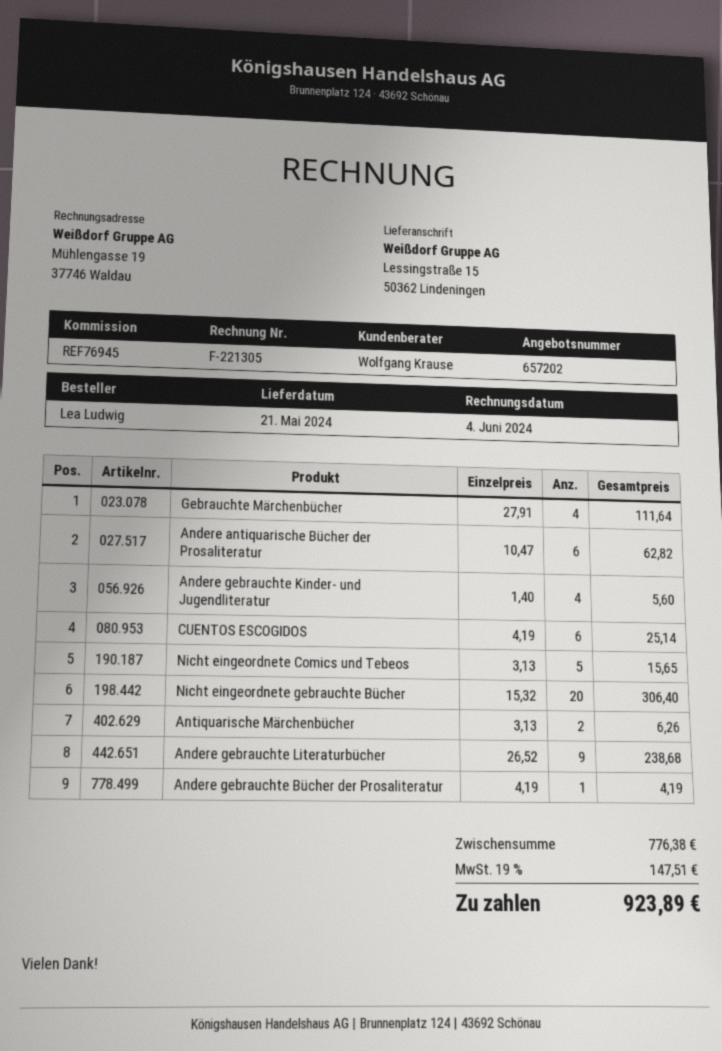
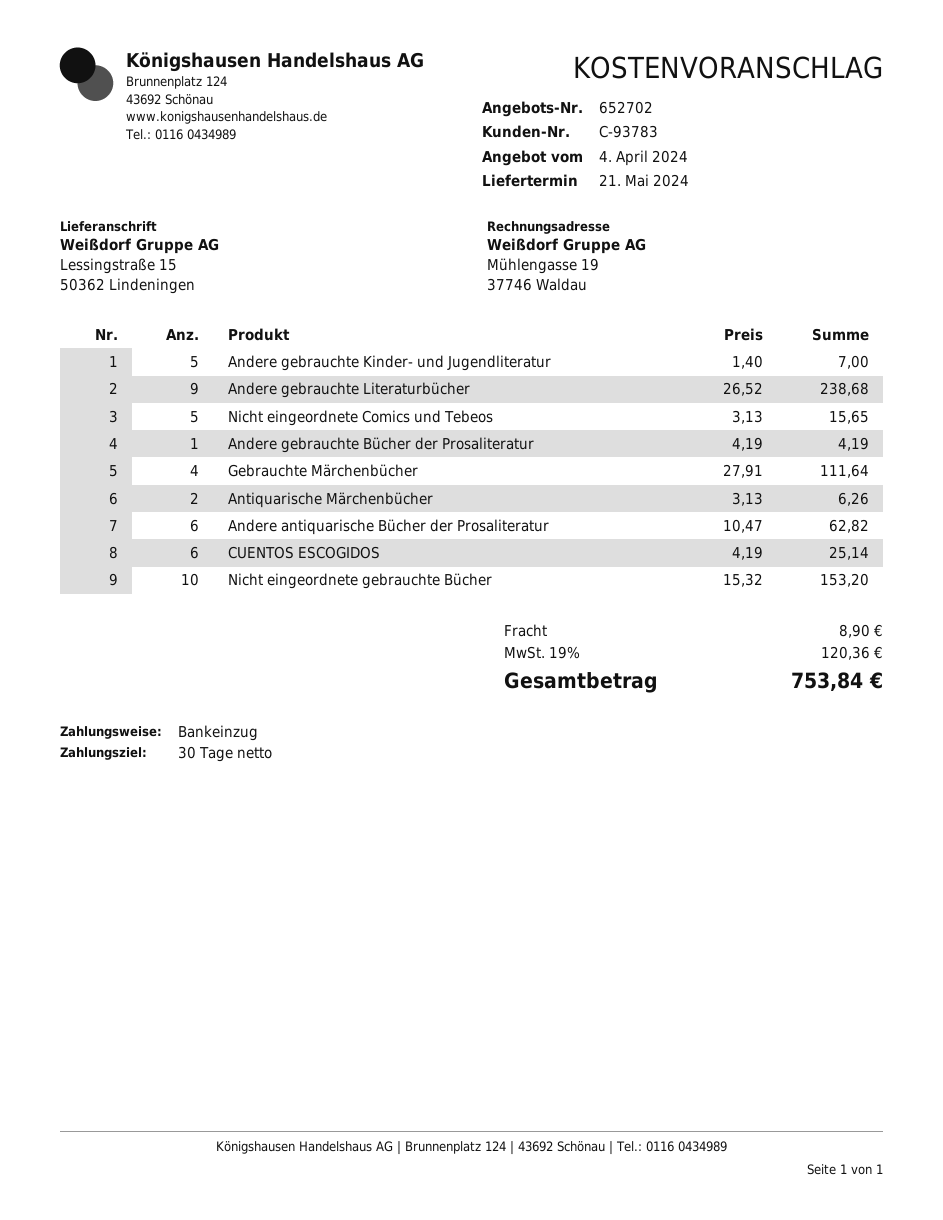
quote number: 657202 -> 652702
Andere gebrauchte Kinder- und Jugendliteratur: 4 x 1.40 = 5.60 -> 5 x 1.40 = 7.00
Nicht eingeordnete gebrauchte Bücher: 20 x 15.32 = 306.40 -> 10 x 15.32 = 153.20
shipping: none -> 8.90
tax: 19% = 147.51 -> 19% = 120.36
total: 923.89 -> 753.84

